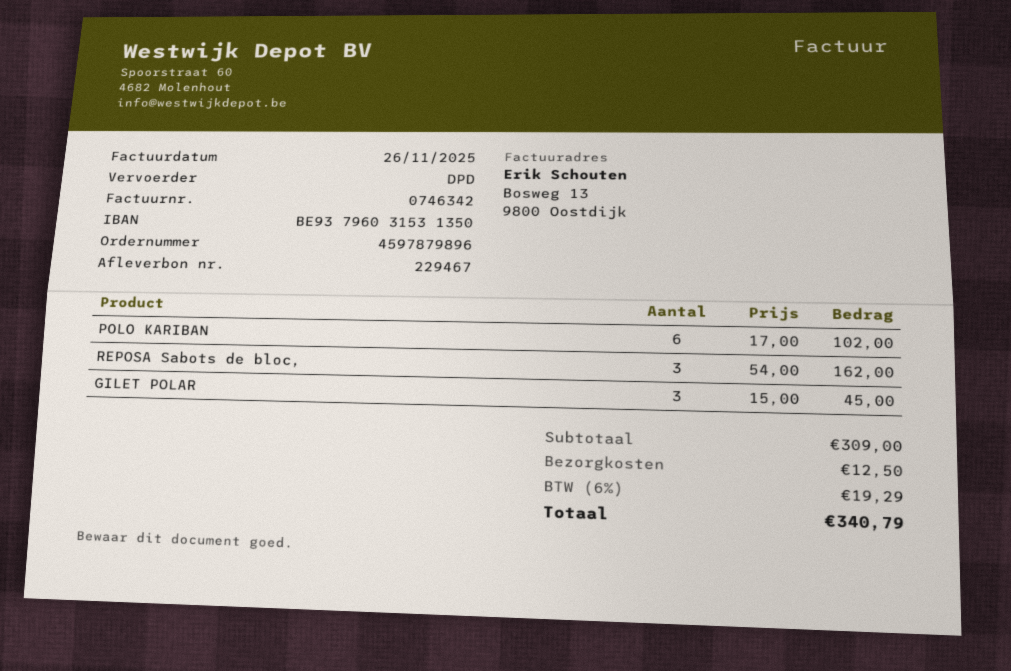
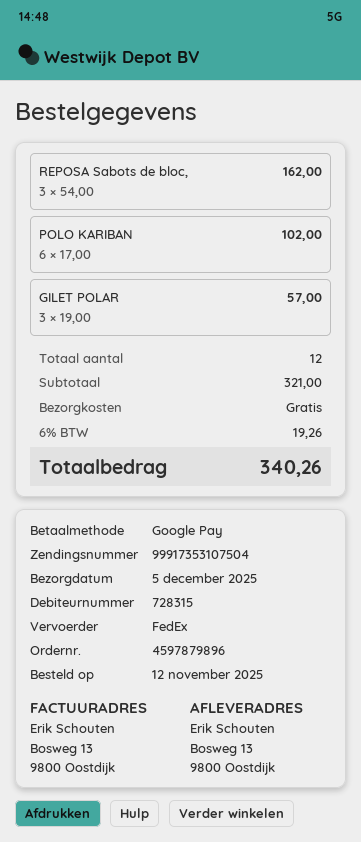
shipping method: DPD -> FedEx
GILET POLAR: 3 x 15.00 = 45.00 -> 3 x 19.00 = 57.00
subtotal: 309.00 -> 321.00
shipping: 12.50 -> 0.00
tax: 6% = 19.29 -> 6% = 19.26
total: 340.79 -> 340.26

